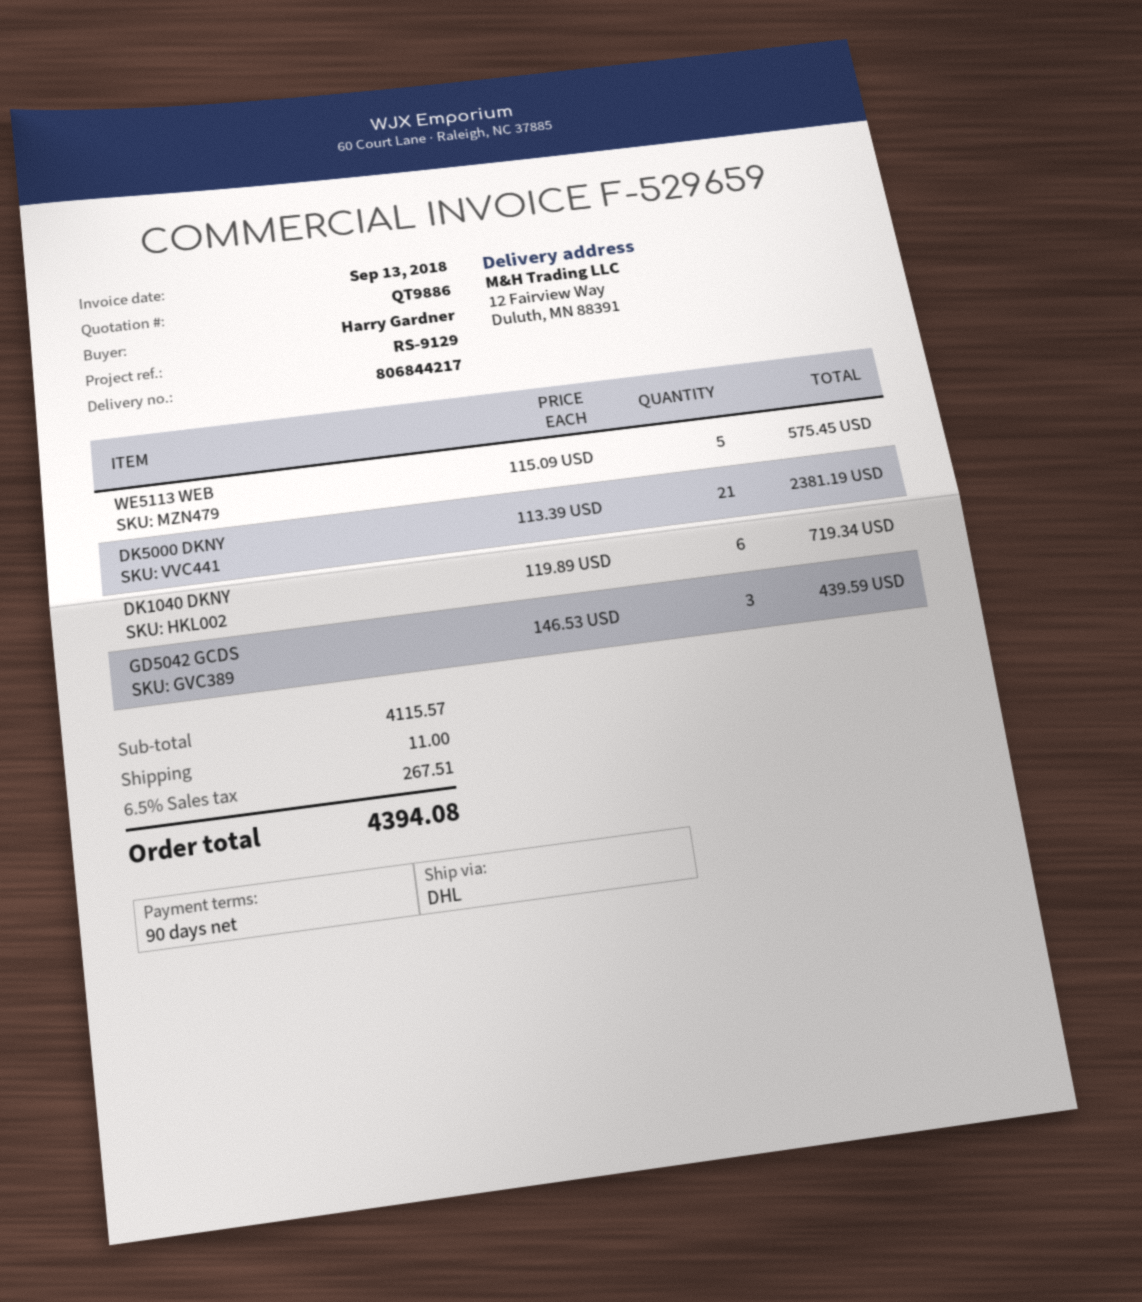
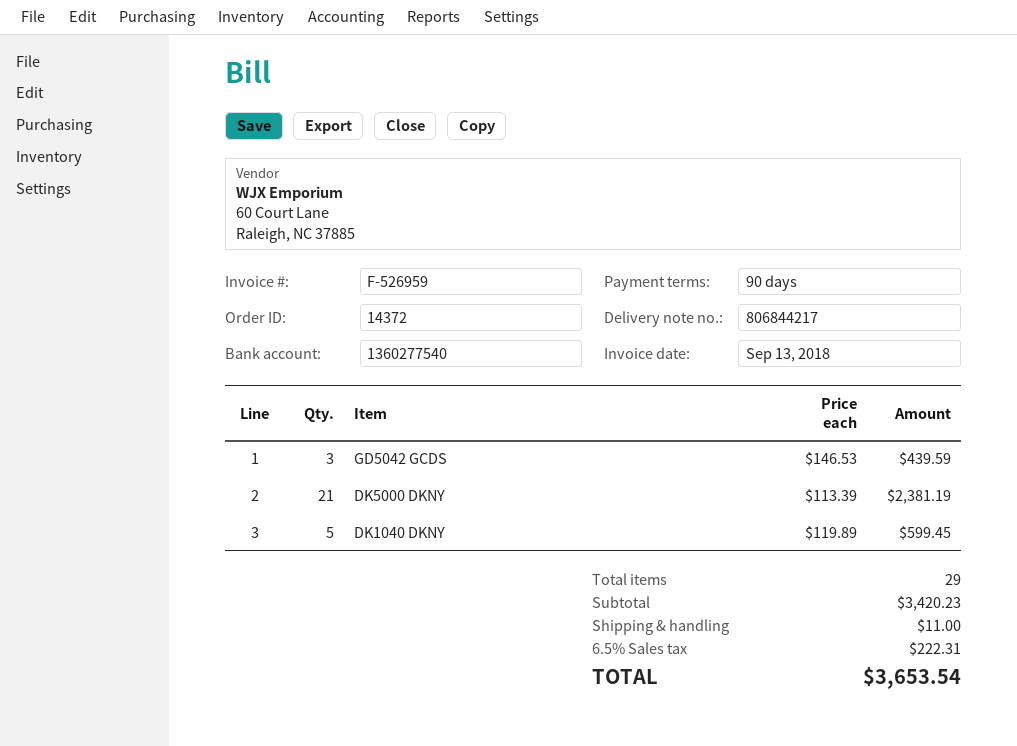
invoice number: F-529659 -> F-526959
WE5113 WEB: 5 x 115.09 = 575.45 -> none
DK1040 DKNY: 6 x 119.89 = 719.34 -> 5 x 119.89 = 599.45
subtotal: 4115.57 -> 3420.23
tax: 6.5% = 267.51 -> 6.5% = 222.31
total: 4394.08 -> 3653.54

